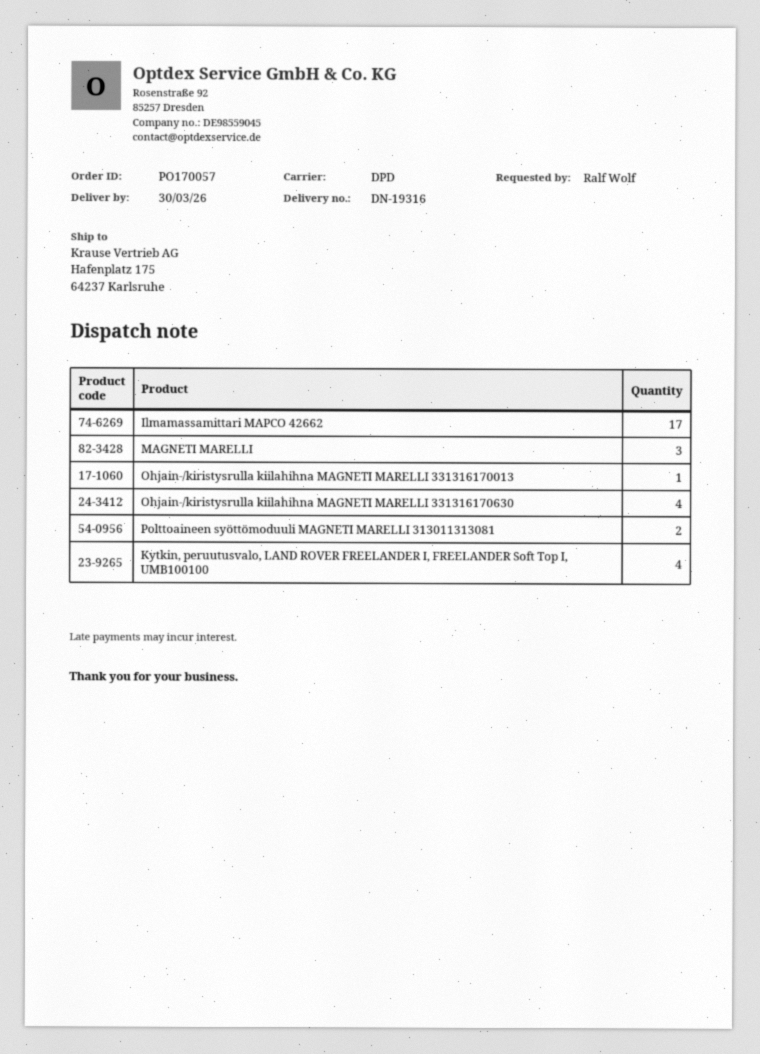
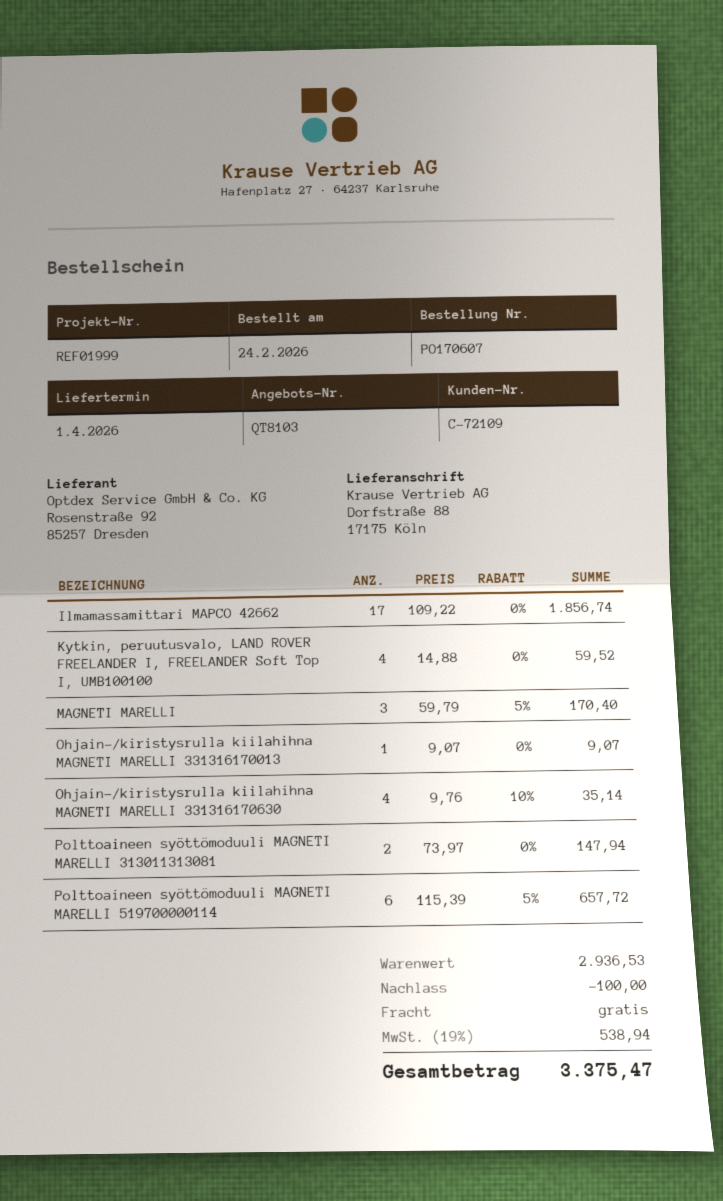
order number: PO170057 -> PO170607
delivery date: 2026-03-30 -> 2026-04-01
ship to: Hafenplatz 175, 64237 Karlsruhe -> Dorfstraße 88, 17175 Köln
Polttoaineen syöttömoduuli MAGNETI MARELLI 519700000114: none -> 6

